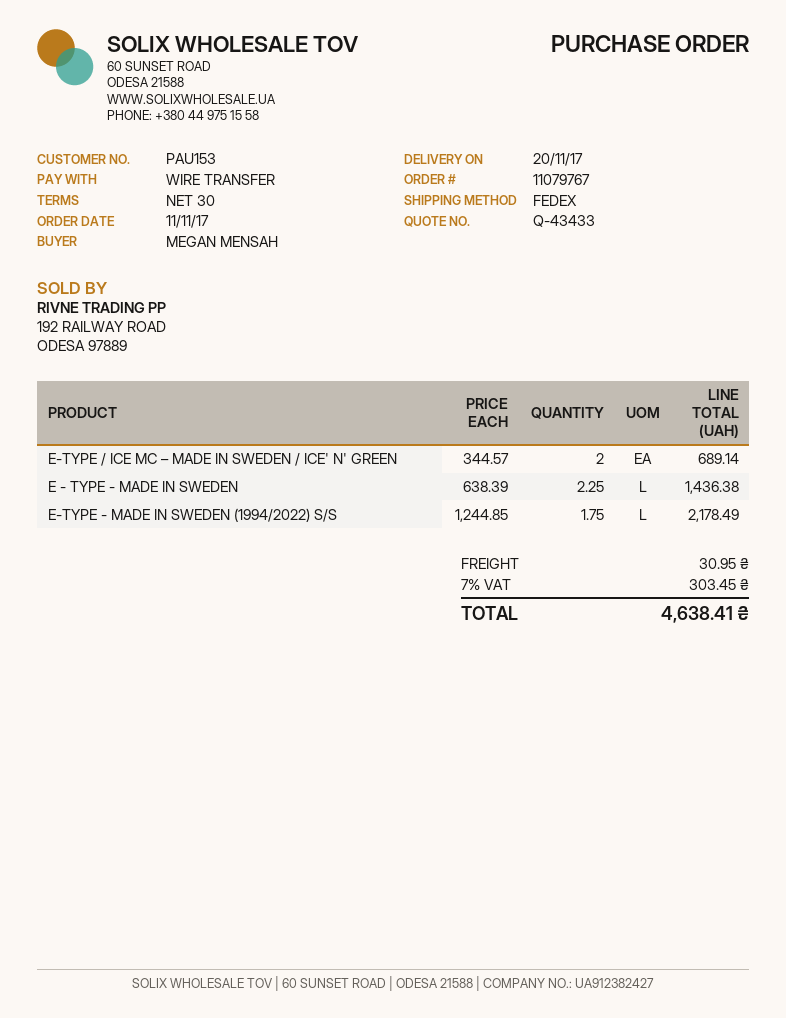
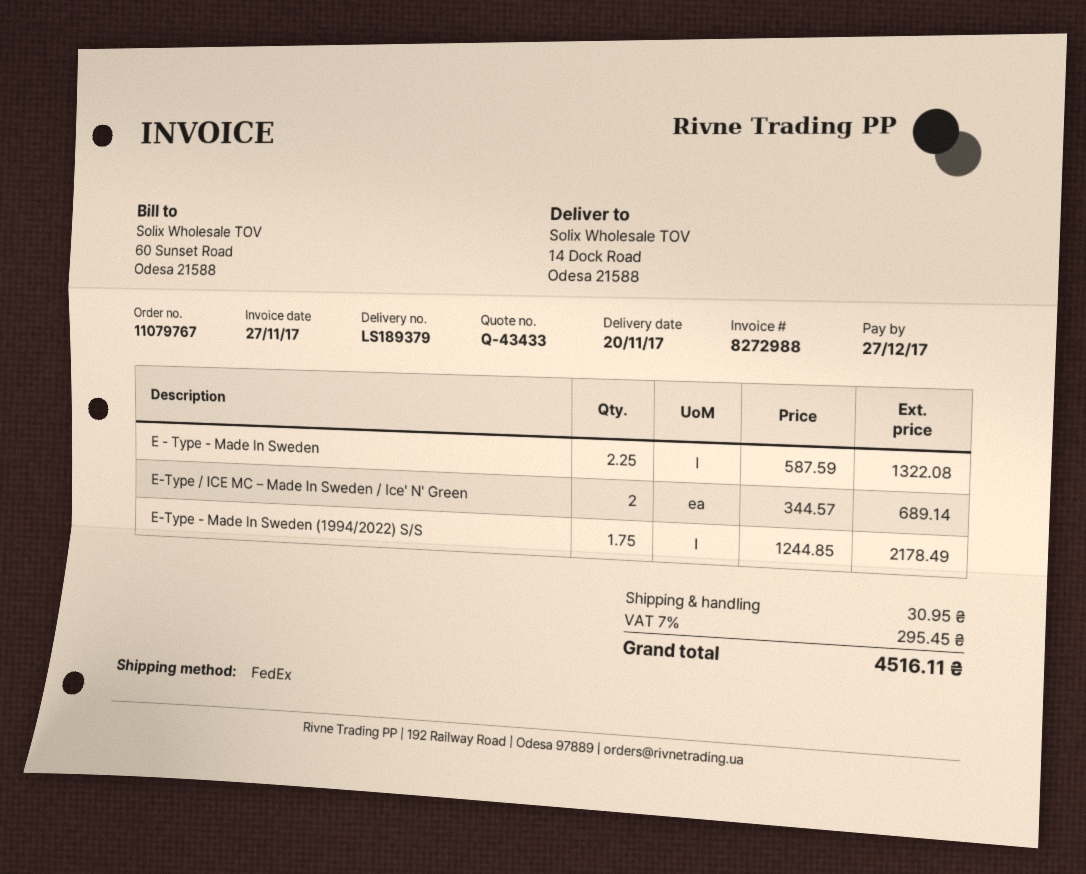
E - TYPE - MADE IN SWEDEN: 2.25 x 638.39 = 1436.38 -> 2.25 x 587.59 = 1322.08
tax: 7% = 303.45 -> 7% = 295.45
total: 4638.41 -> 4516.11

